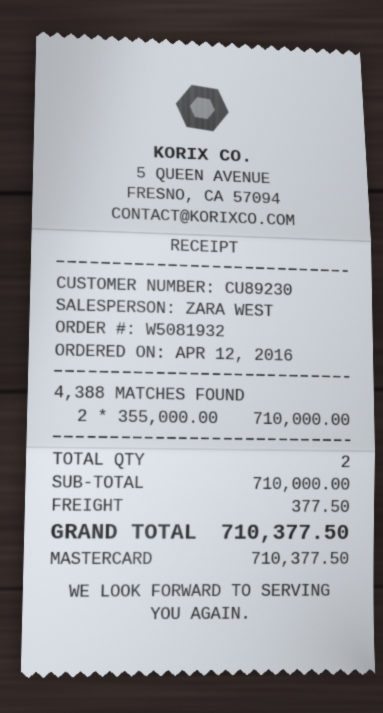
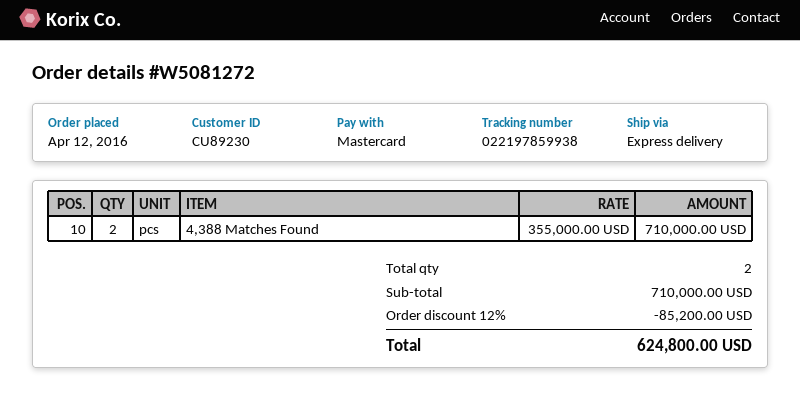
order number: W5081932 -> W5081272
discount: none -> 12% = 85200.00
shipping: 377.50 -> none
total: 710377.50 -> 624800.00

